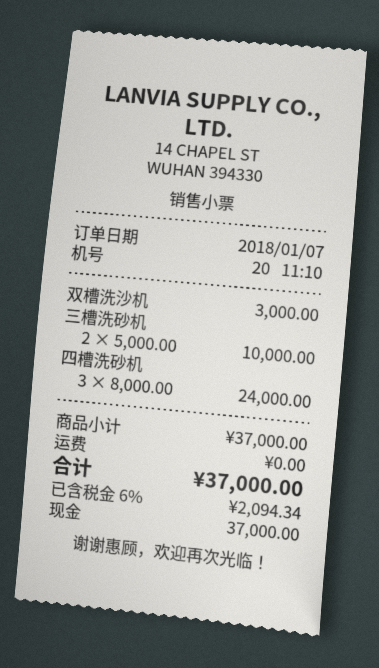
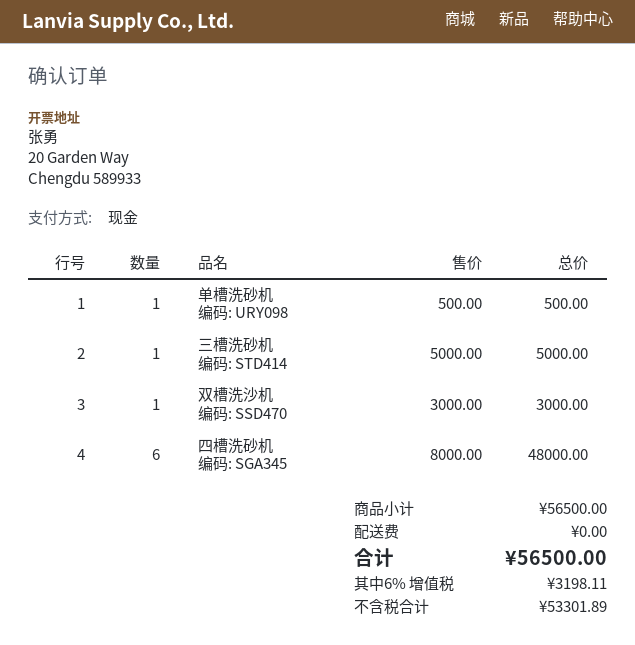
三槽洗砂机: 2 x 5000.00 = 10000.00 -> 1 x 5000.00 = 5000.00
四槽洗砂机: 3 x 8000.00 = 24000.00 -> 6 x 8000.00 = 48000.00
单槽洗砂机: none -> 1 x 500.00 = 500.00
subtotal: 37000.00 -> 56500.00
tax: 6% = 2094.34 -> 6% = 3198.11
total: 37000.00 -> 56500.00

